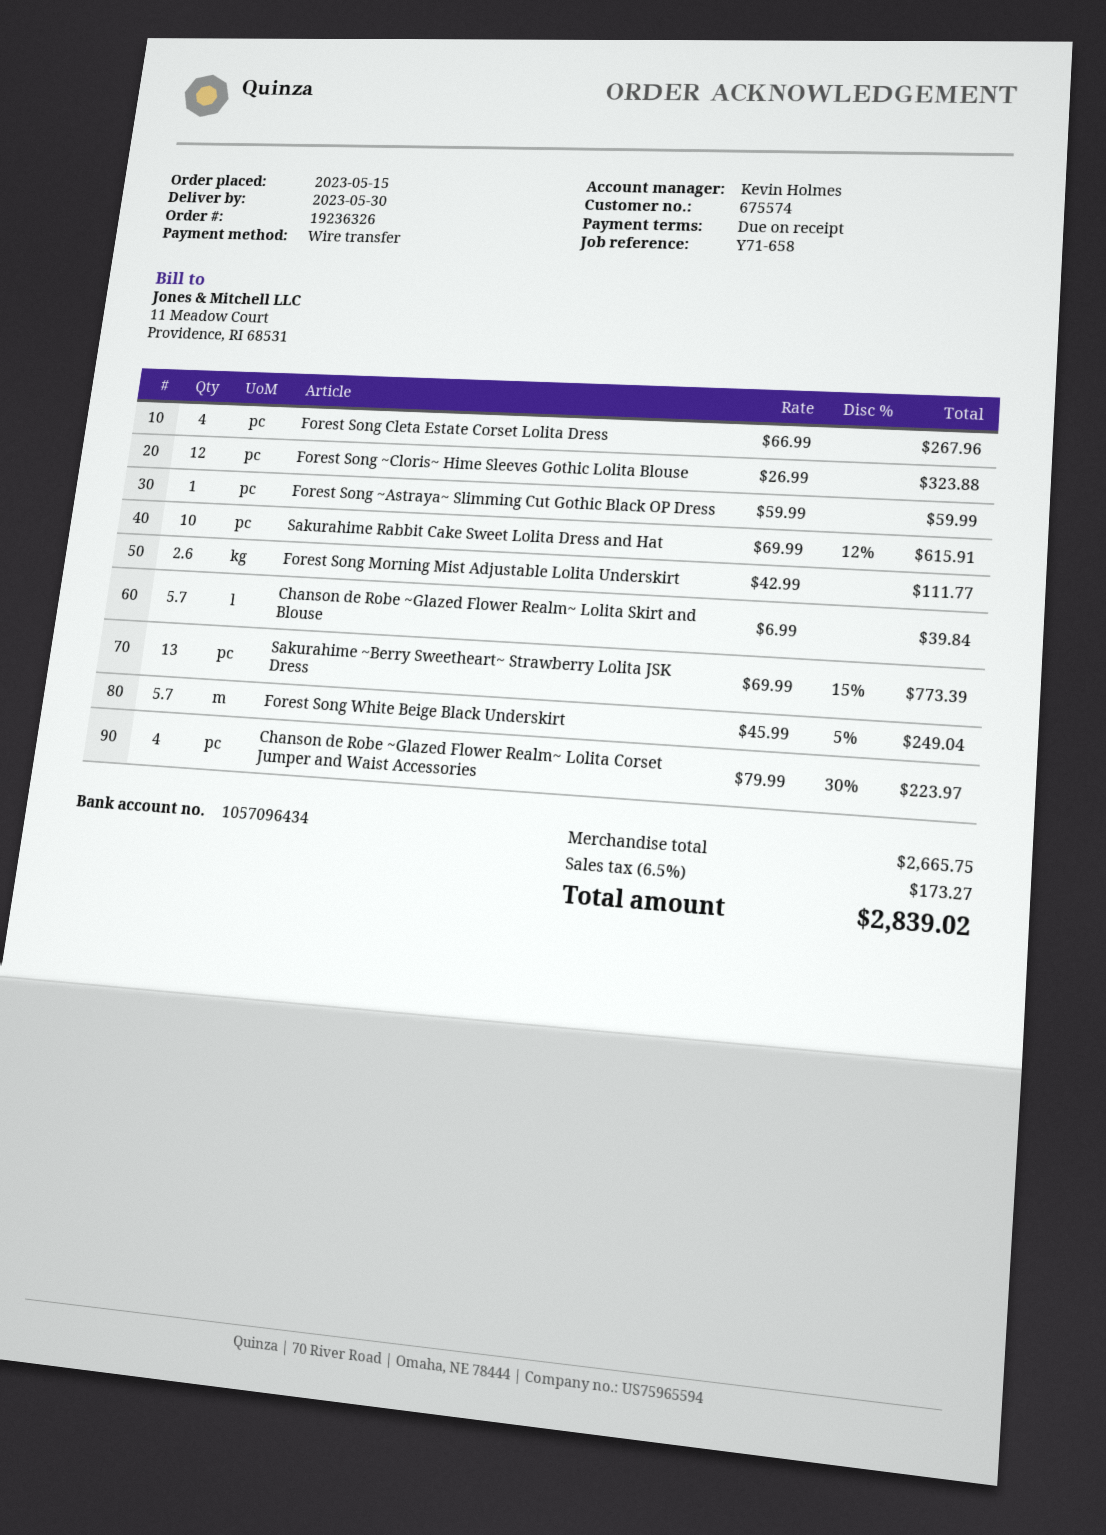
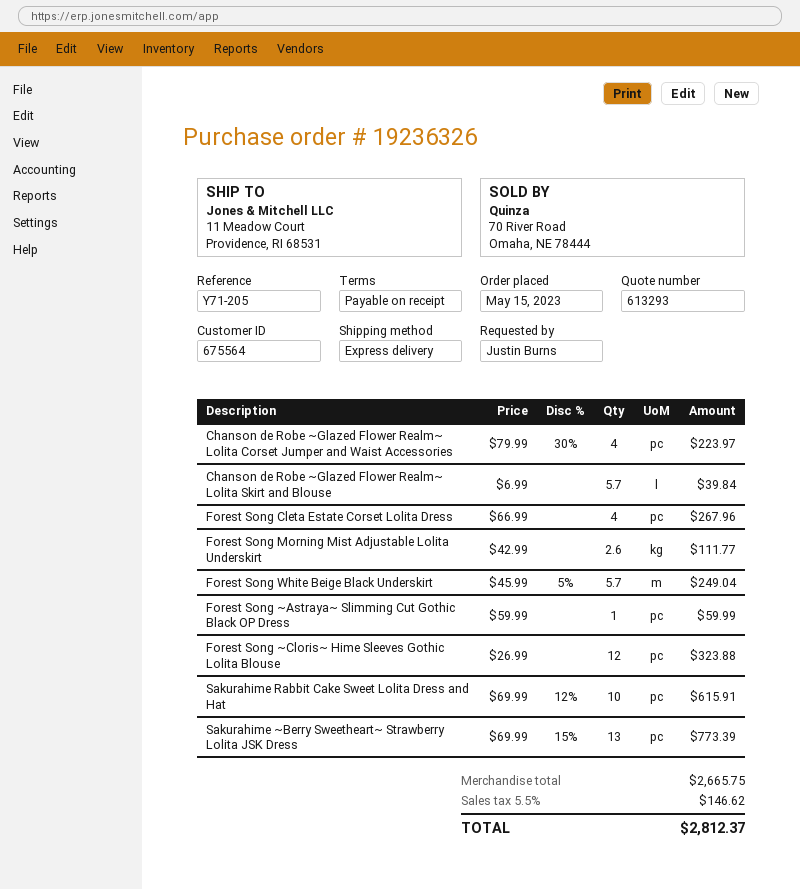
customer number: 675574 -> 675564
reference: Y71-658 -> Y71-205
tax: 6.5% = 173.27 -> 5.5% = 146.62
total: 2839.02 -> 2812.37

